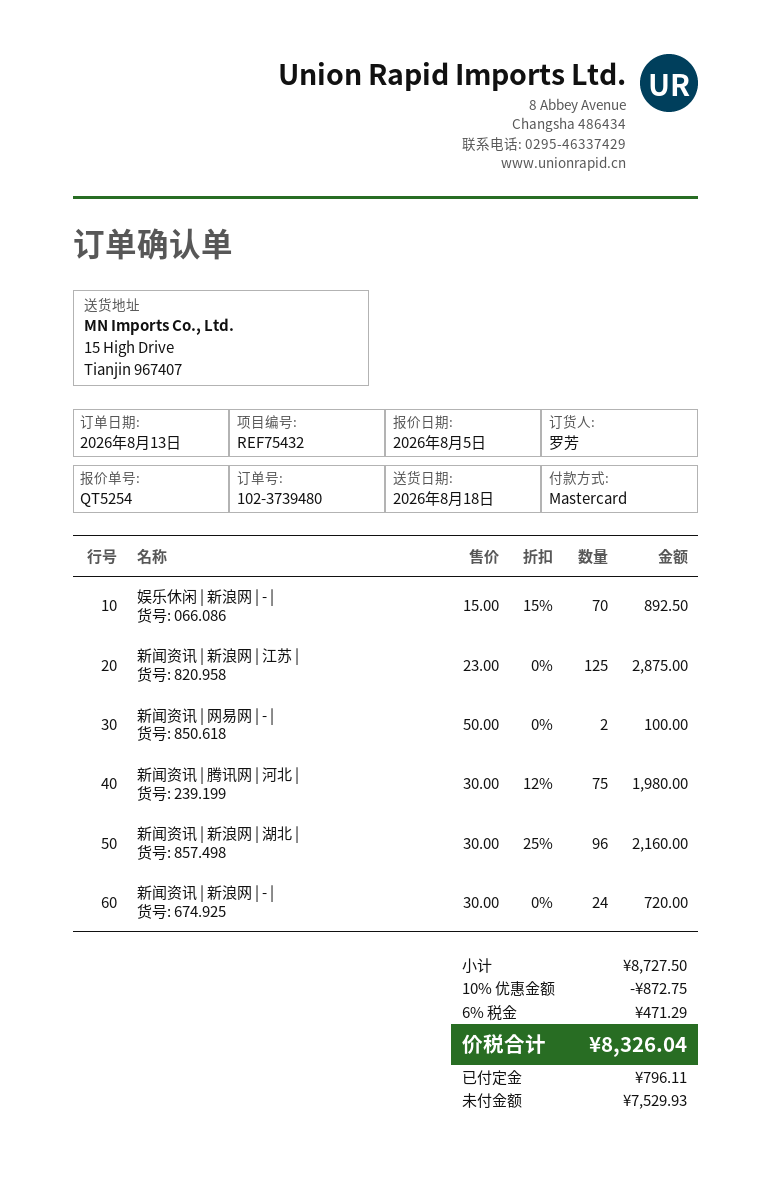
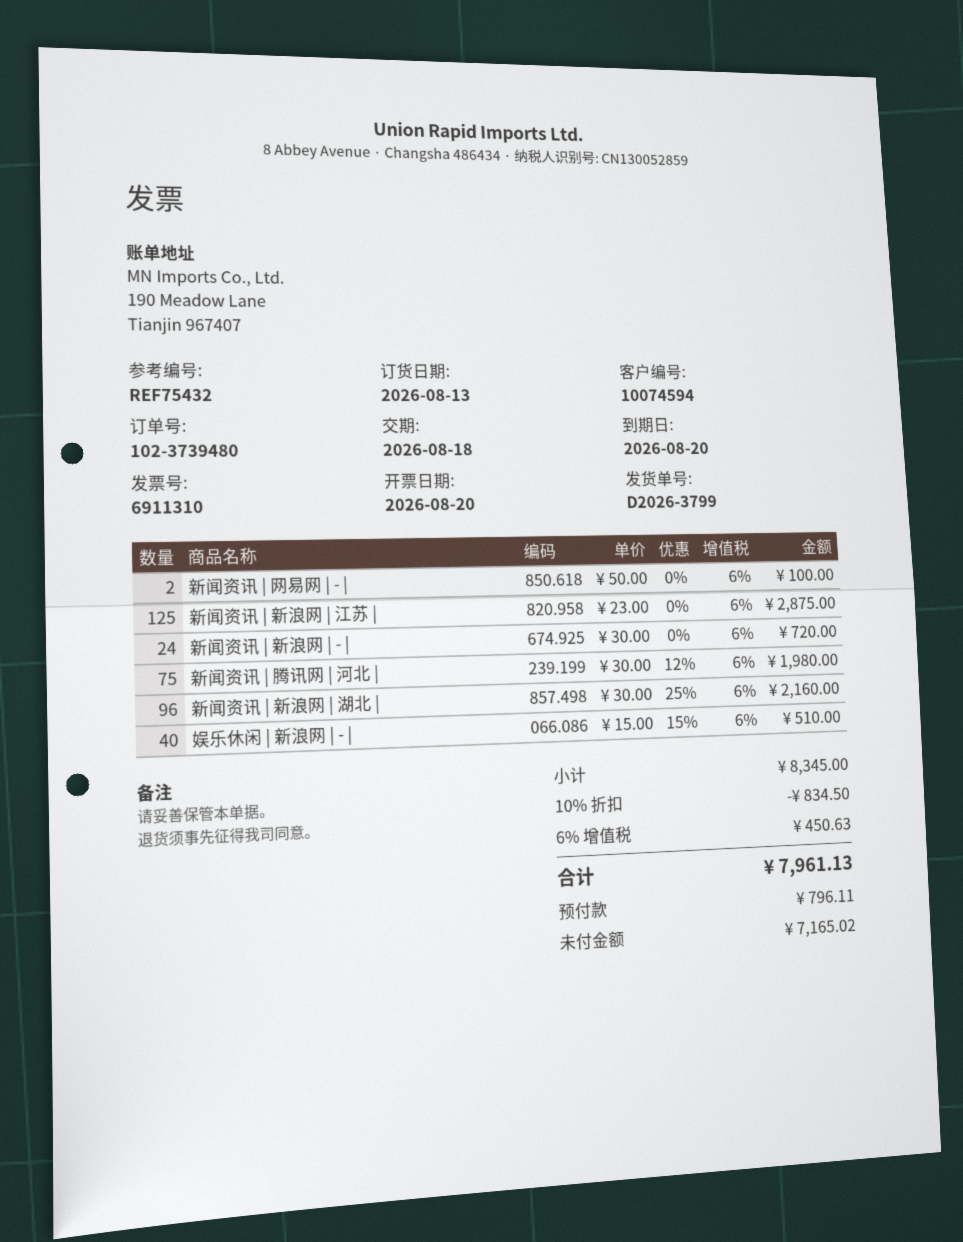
娱乐休闲 | 新浪网 | - |: 70 x 15.00 - 15% = 892.50 -> 40 x 15.00 - 15% = 510.00
subtotal: 8727.50 -> 8345.00
discount: 10% = 872.75 -> 10% = 834.50
tax: 6% = 471.29 -> 6% = 450.63
total: 8326.04 -> 7961.13
balance: 7529.93 -> 7165.02

